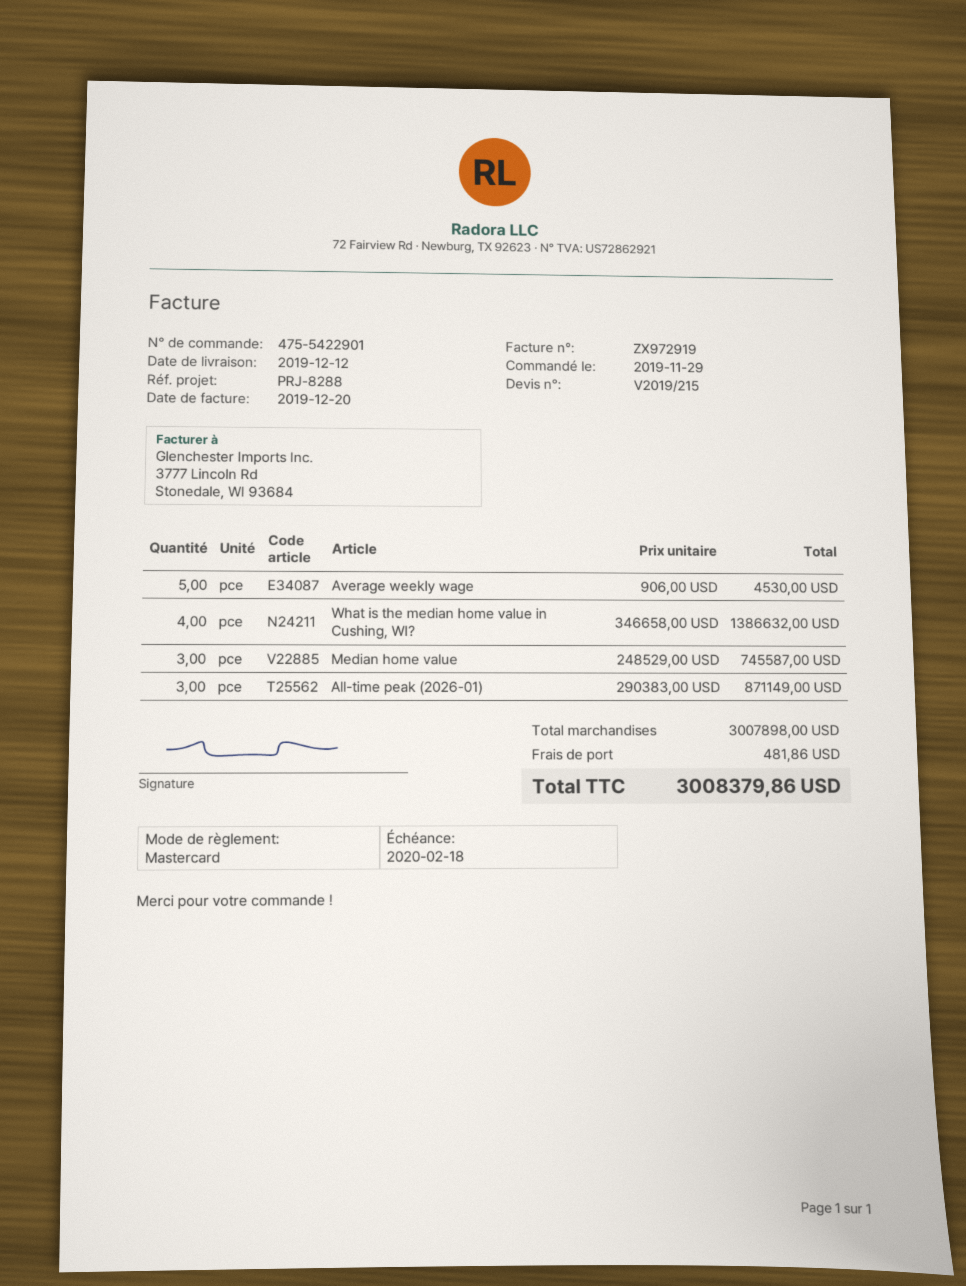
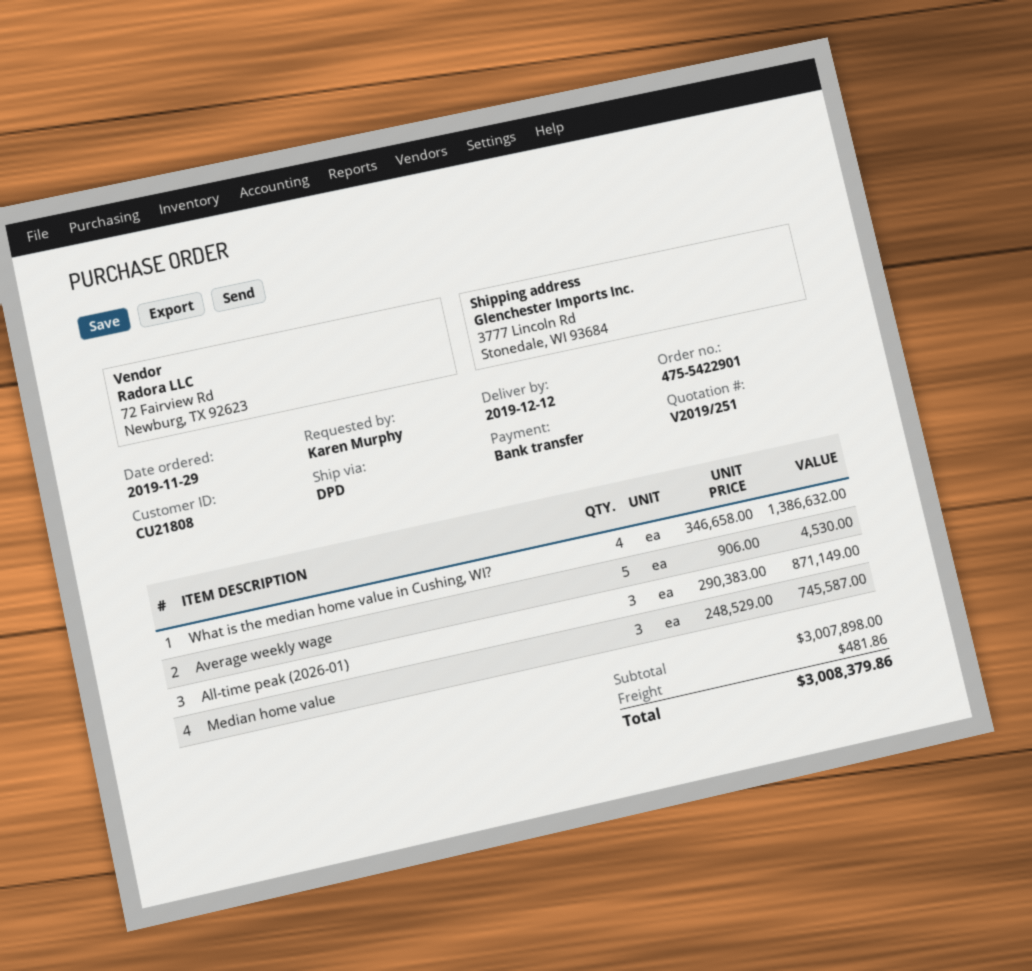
quote number: V2019/215 -> V2019/251
payment method: Mastercard -> bank transfer

